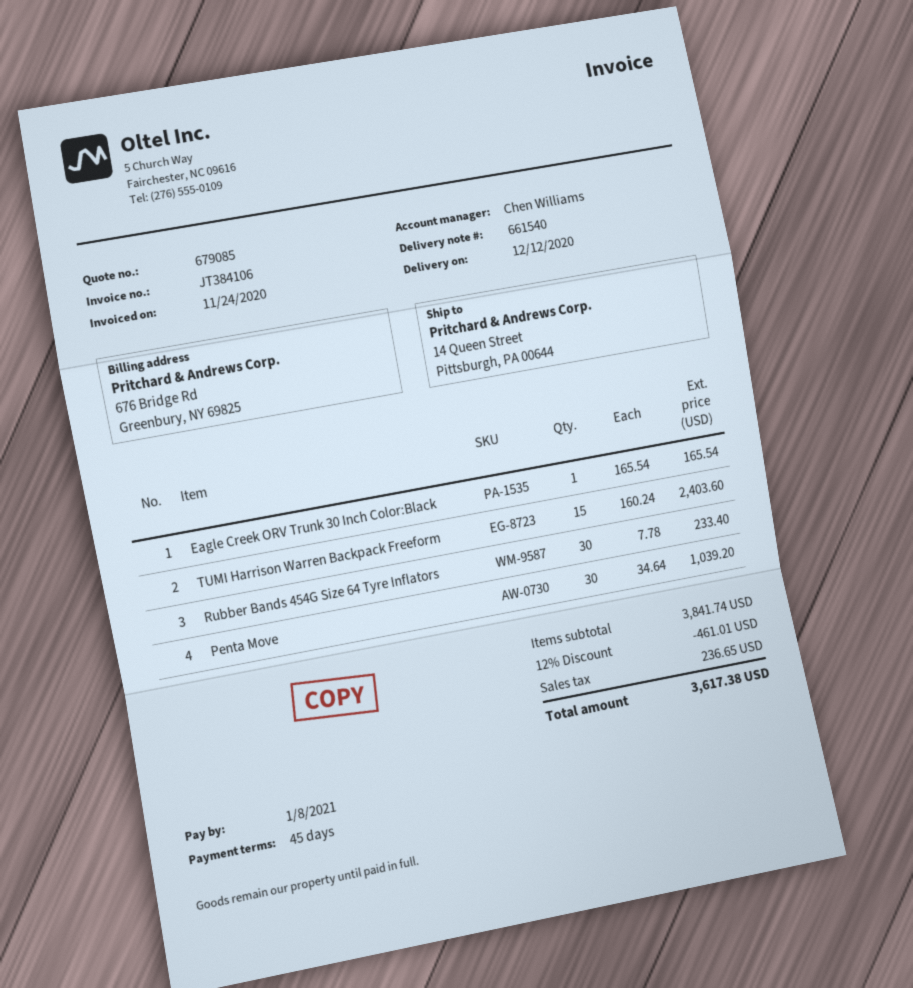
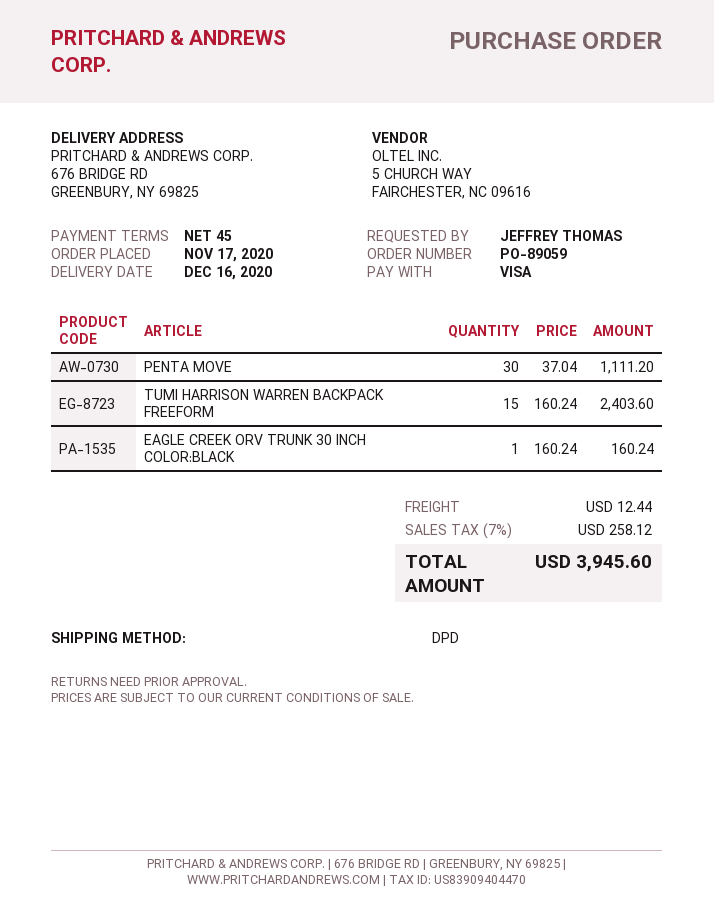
delivery date: 2020-12-12 -> 2020-12-16
ship to: 14 Queen Street, Pittsburgh, PA 00644 -> 676 BRIDGE RD, GREENBURY, NY 69825
Eagle Creek ORV Trunk 30 Inch Color:Black: 1 x 165.54 = 165.54 -> 1 x 160.24 = 160.24
Rubber Bands 454G Size 64 Tyre Inflators: 30 x 7.78 = 233.40 -> none
Penta Move: 30 x 34.64 = 1039.20 -> 30 x 37.04 = 1111.20
discount: 12% = 461.01 -> none
shipping: none -> 12.44
tax: 236.65 -> 258.12
total: 3617.38 -> 3945.60

